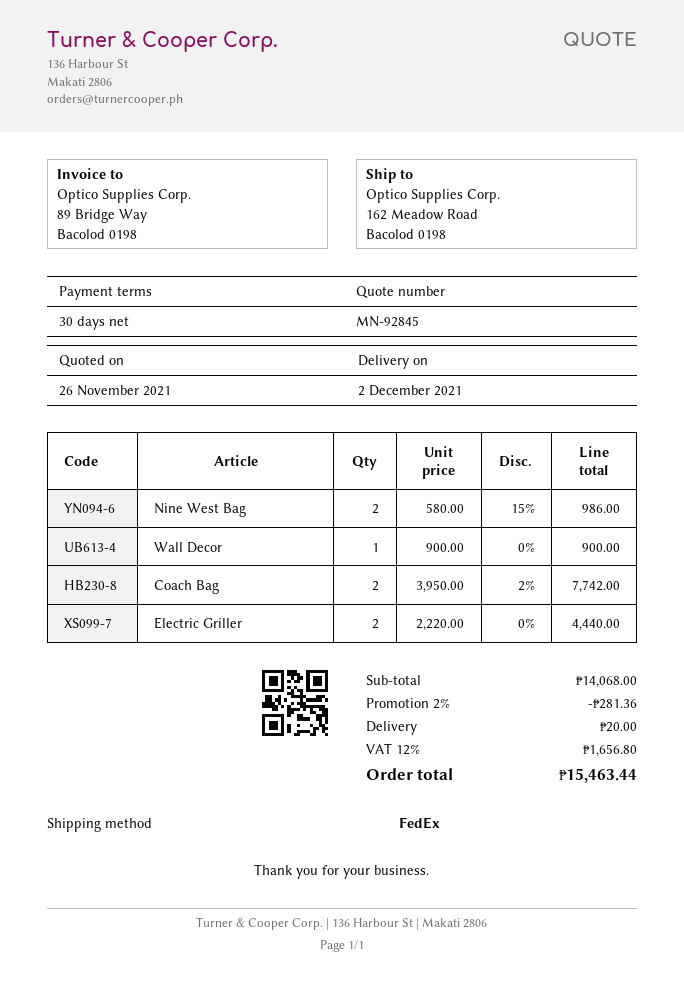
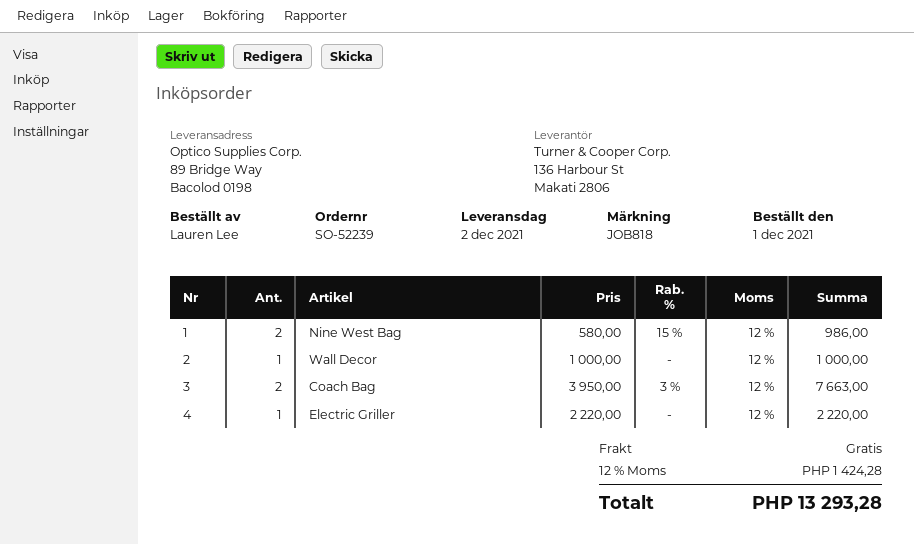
ship to: 162 Meadow Road, Bacolod 0198 -> 89 Bridge Way, Bacolod 0198
Wall Decor: 1 x 900.00 = 900.00 -> 1 x 1000.00 = 1000.00
Coach Bag: 2 x 3950.00 - 2% = 7742.00 -> 2 x 3950.00 - 3% = 7663.00
Electric Griller: 2 x 2220.00 = 4440.00 -> 1 x 2220.00 = 2220.00
discount: 2% = 281.36 -> none
shipping: 20.00 -> 0.00
tax: 12% = 1656.80 -> 12% = 1424.28
total: 15463.44 -> 13293.28

